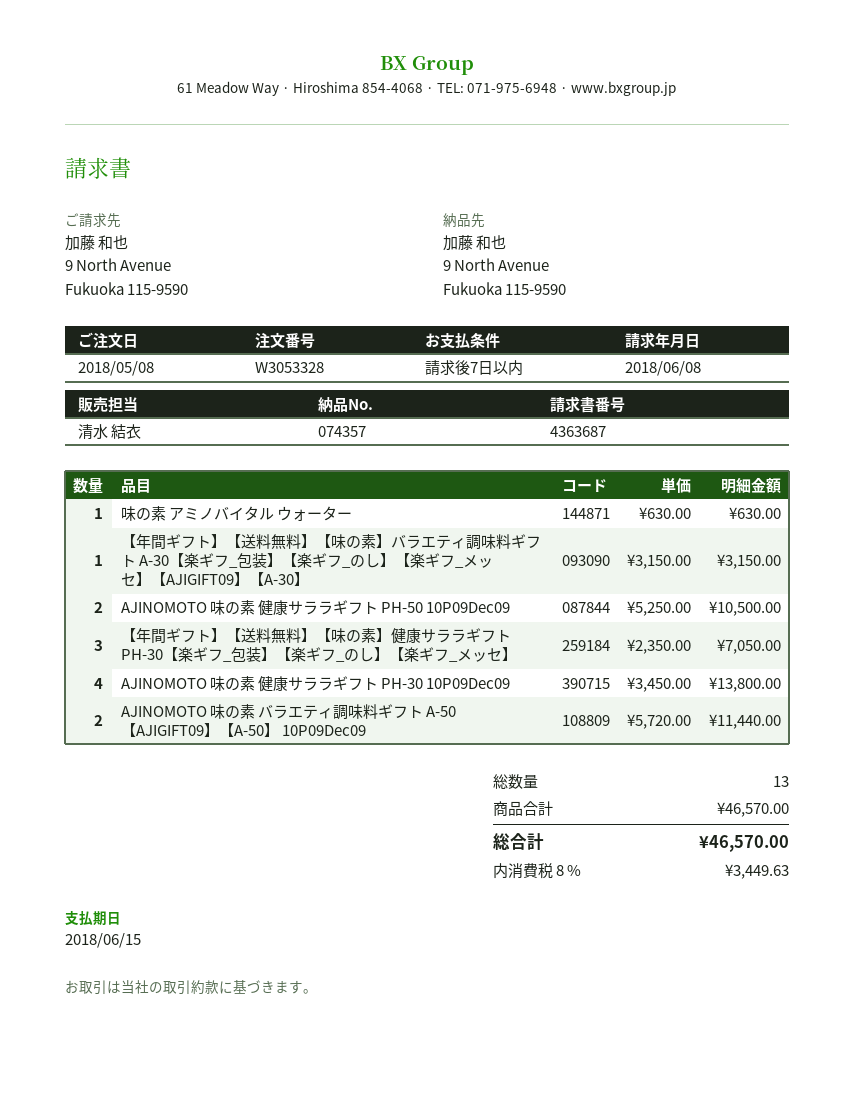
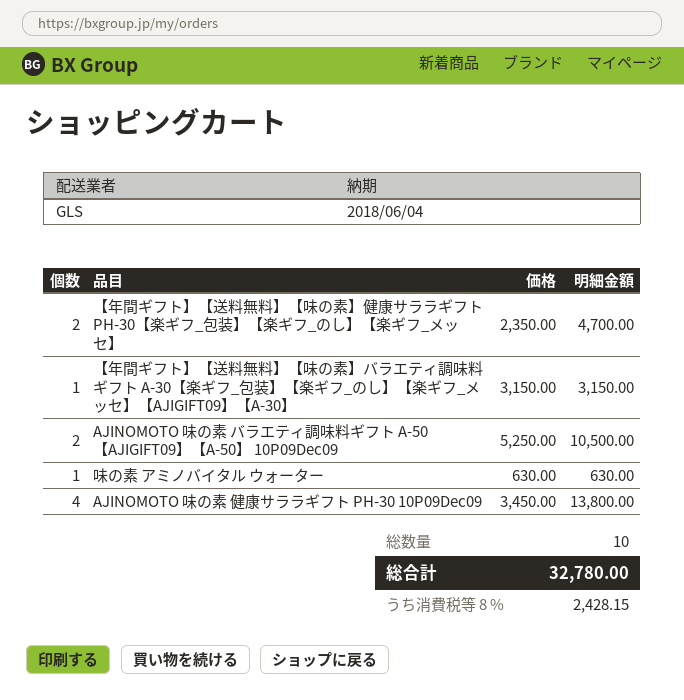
AJINOMOTO 味の素 健康サララギフト PH-50 10P09Dec09: 2 x 5250.00 = 10500.00 -> none
【年間ギフト】【送料無料】【味の素】健康サララギフト PH-30【楽ギフ_包装】【楽ギフ_のし】【楽ギフ_メッセ】: 3 x 2350.00 = 7050.00 -> 2 x 2350.00 = 4700.00
AJINOMOTO 味の素 バラエティ調味料ギフト A-50 【AJIGIFT09】【A-50】 10P09Dec09: 2 x 5720.00 = 11440.00 -> 2 x 5250.00 = 10500.00
total quantity: 13 -> 10
tax: 8% = 3449.63 -> 8% = 2428.15
total: 46570.00 -> 32780.00

